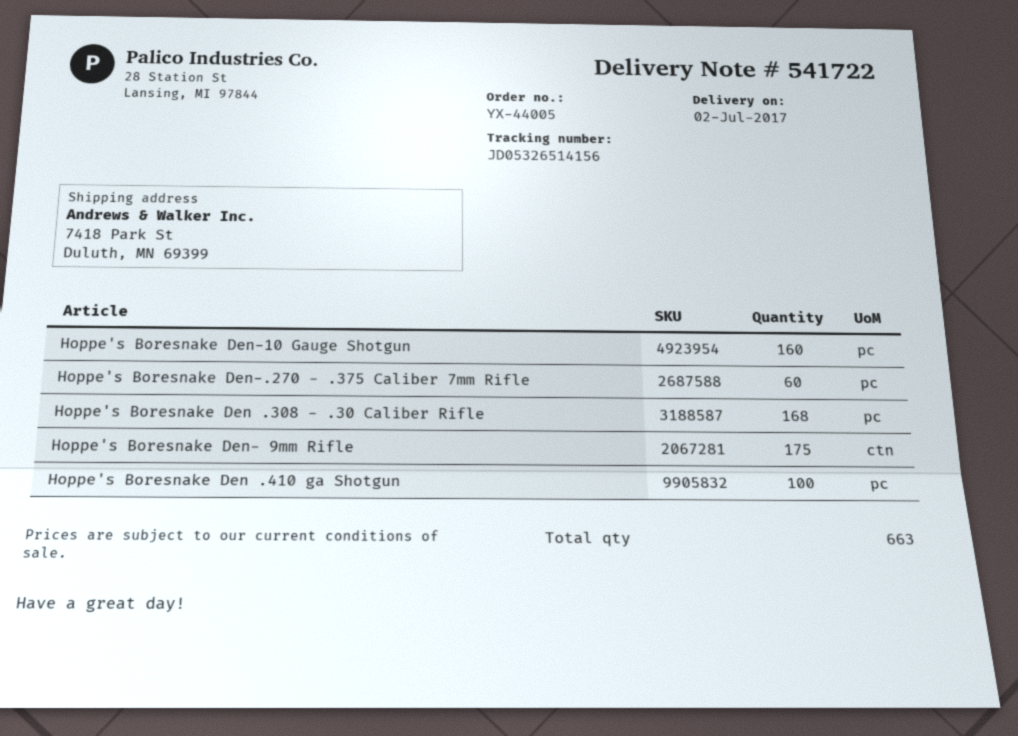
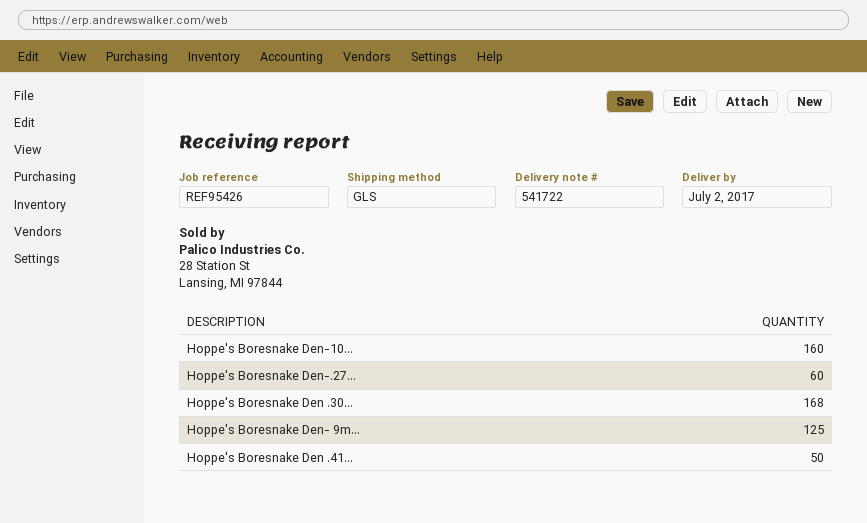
Hoppe's Boresnake Den- 9mm Rifle: 175 -> 125
Hoppe's Boresnake Den .410 ga Shotgun: 100 -> 50

